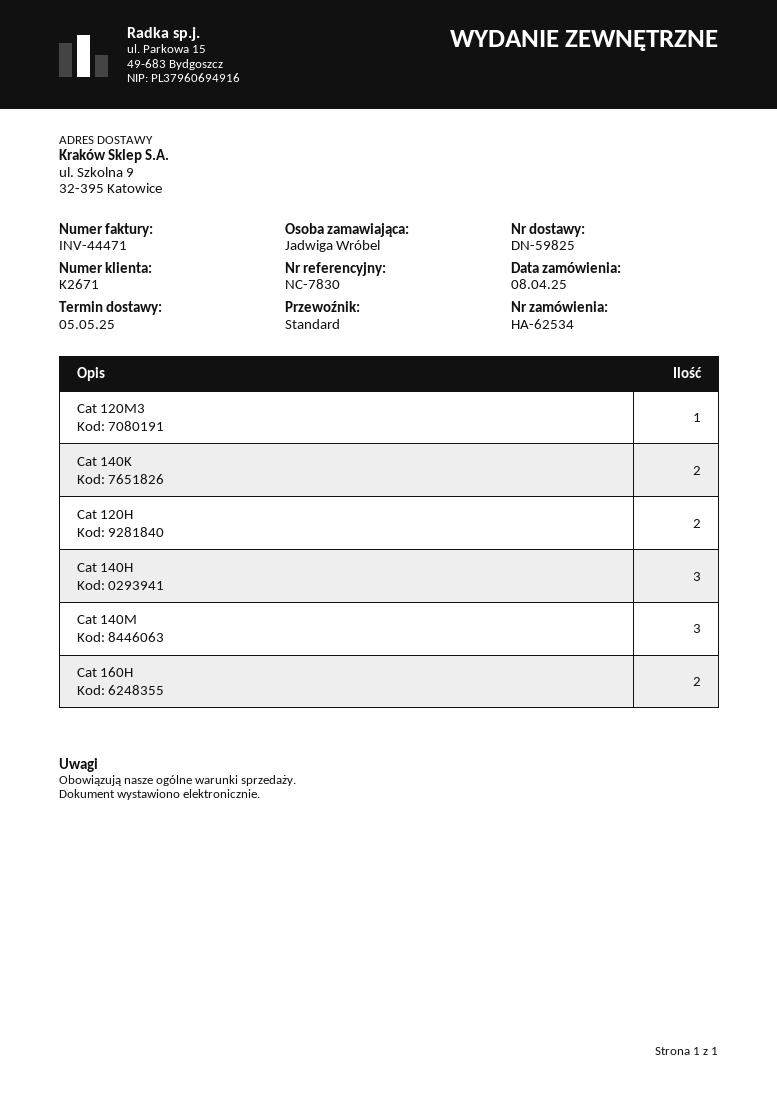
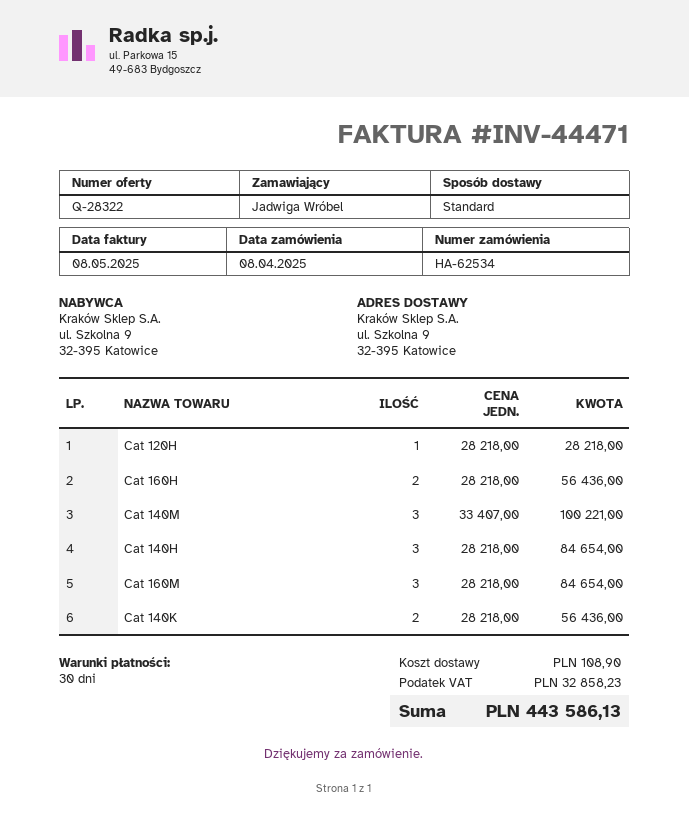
Cat 120M3: 1 -> none
Cat 120H: 2 -> 1
Cat 160M: none -> 3

